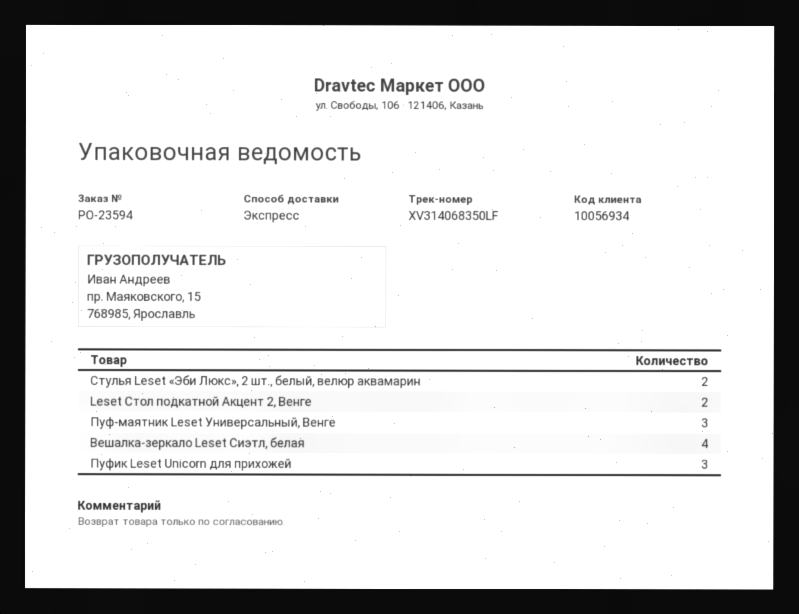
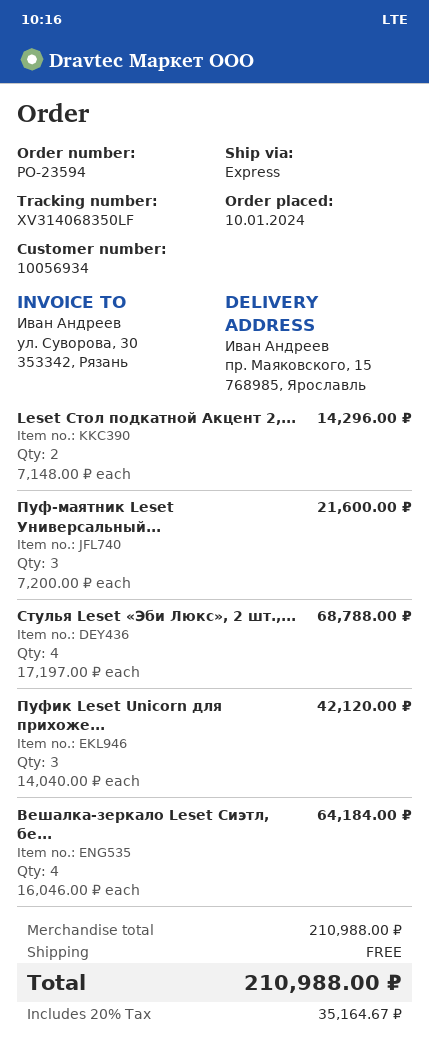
Стулья Leset «Эби Люкс», 2 шт., белый, велюр аквамарин: 2 -> 4

